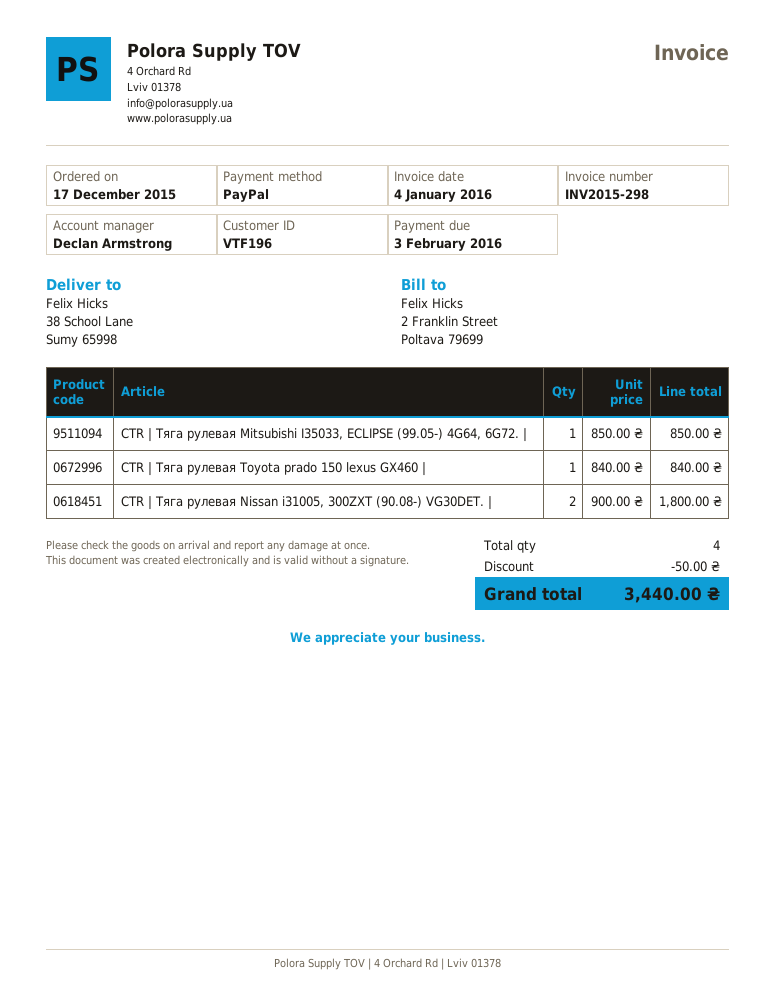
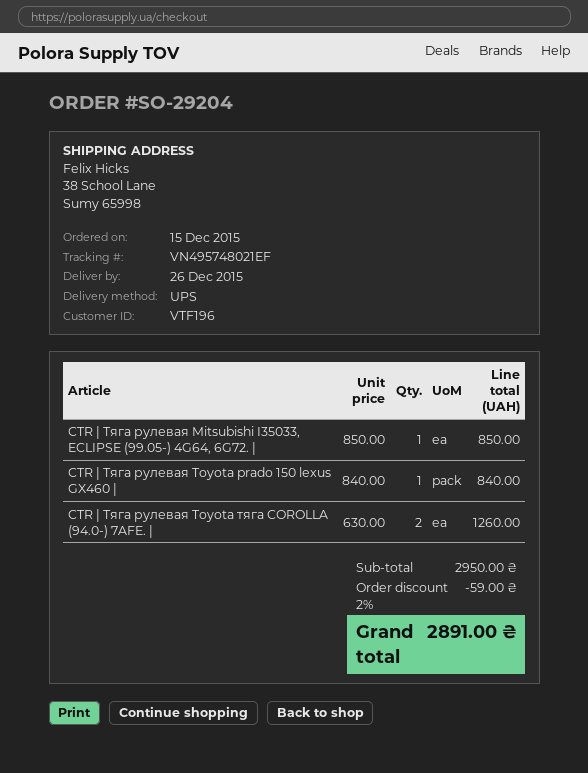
order date: 2015-12-17 -> 2015-12-15
CTR | Тяга рулевая Nissan i31005, 300ZXT (90.08-) VG30DET. |: 2 x 900.00 = 1800.00 -> none
CTR | Тяга рулевая Toyota тяга COROLLA (94.0-) 7AFE. |: none -> 2 x 630.00 = 1260.00
discount: 50.00 -> 59.00
total: 3440.00 -> 2891.00

